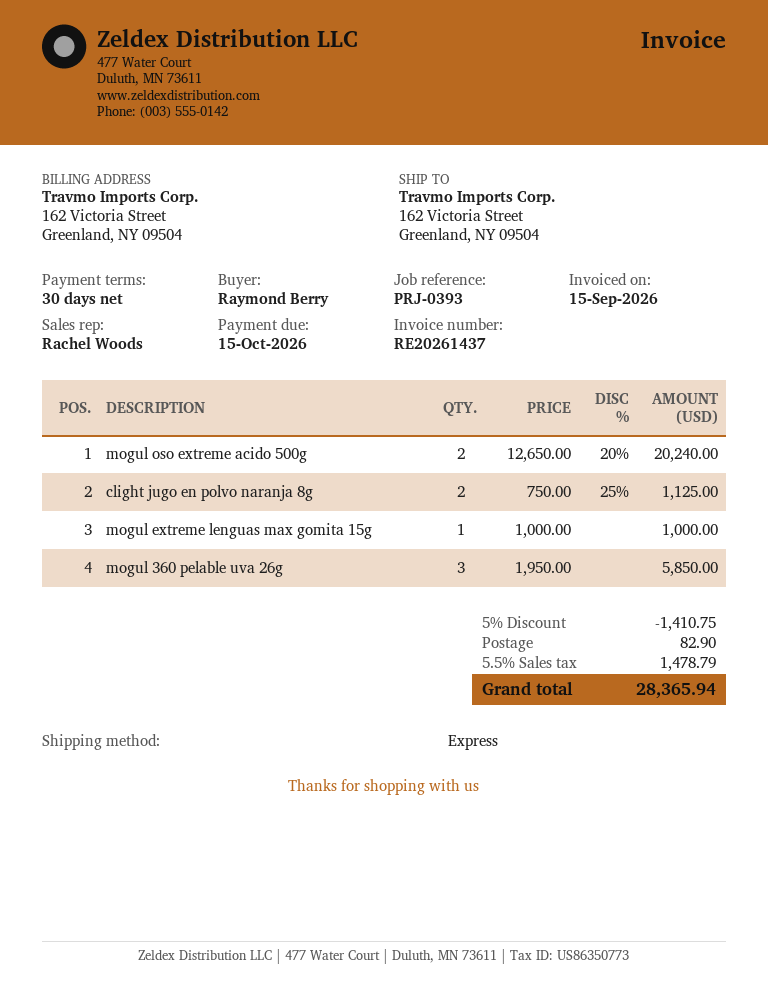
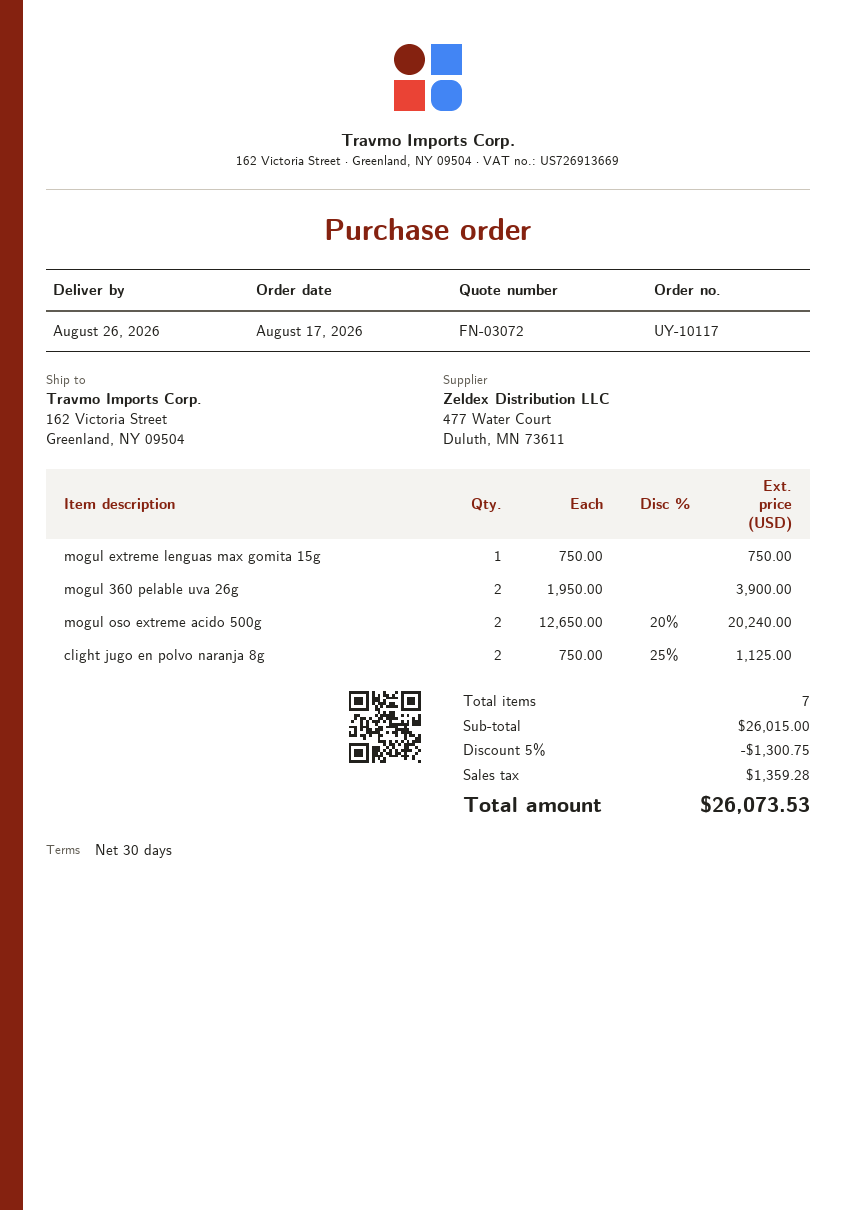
mogul extreme lenguas max gomita 15g: 1 x 1000.00 = 1000.00 -> 1 x 750.00 = 750.00
mogul 360 pelable uva 26g: 3 x 1950.00 = 5850.00 -> 2 x 1950.00 = 3900.00
discount: 5% = 1410.75 -> 5% = 1300.75
shipping: 82.90 -> none
tax: 1478.79 -> 1359.28
total: 28365.94 -> 26073.53

